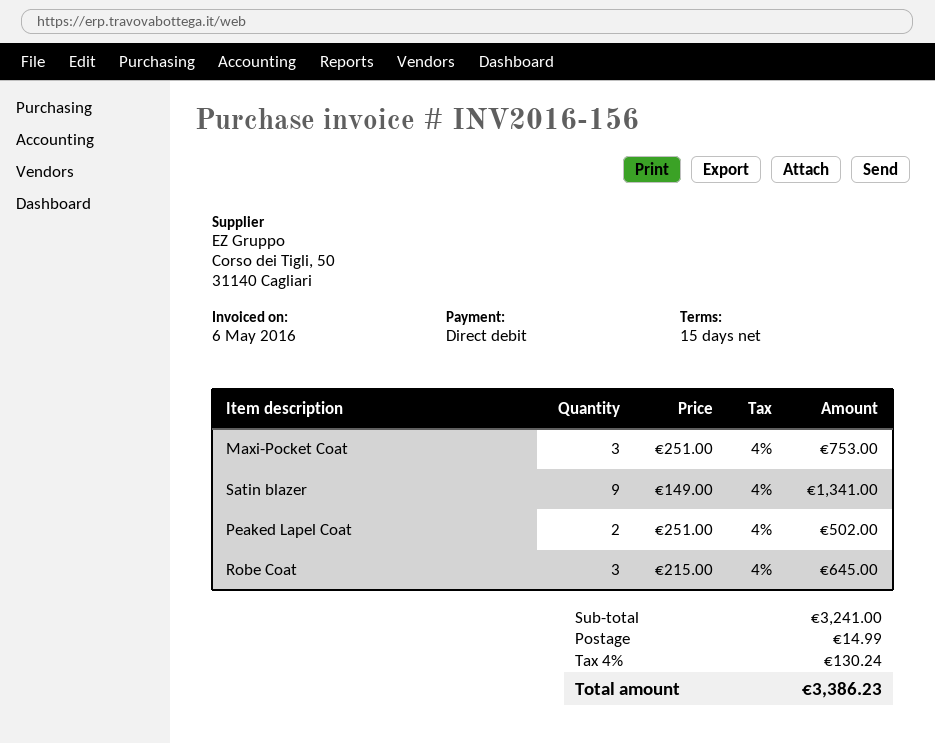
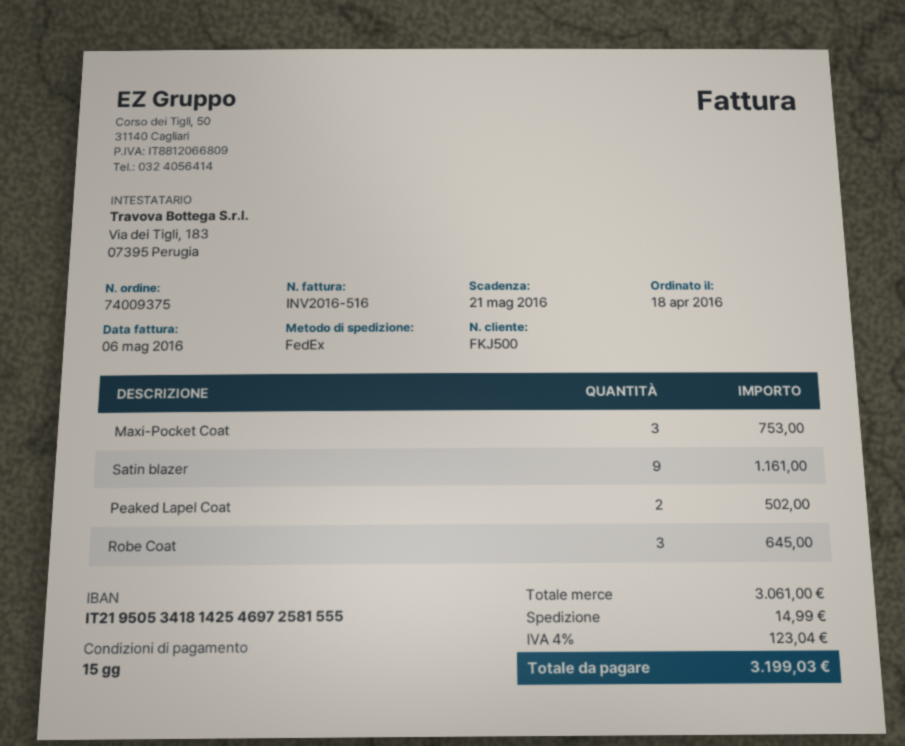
invoice number: INV2016-156 -> INV2016-516
Satin blazer: 9 for 1341.00 -> 9 for 1161.00
subtotal: 3241.00 -> 3061.00
tax: 4% = 130.24 -> 4% = 123.04
total: 3386.23 -> 3199.03

